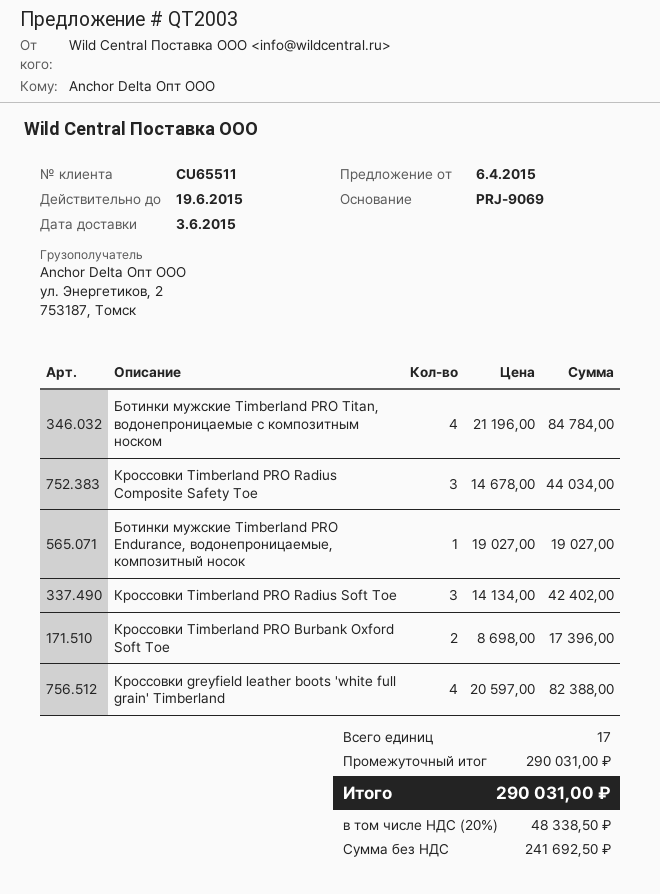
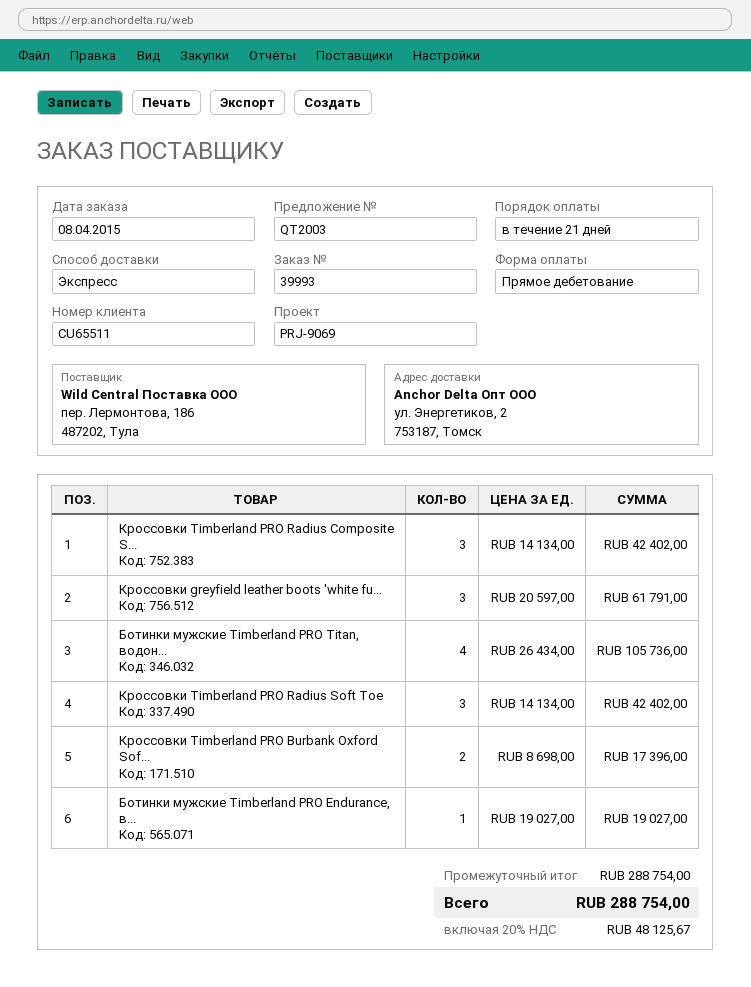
Ботинки мужские Timberland PRO Titan, водонепроницаемые с композитным носком: 4 x 21196.00 = 84784.00 -> 4 x 26434.00 = 105736.00
Кроссовки Timberland PRO Radius Composite Safety Toe: 3 x 14678.00 = 44034.00 -> 3 x 14134.00 = 42402.00
Кроссовки greyfield leather boots 'white full grain' Timberland: 4 x 20597.00 = 82388.00 -> 3 x 20597.00 = 61791.00
subtotal: 290031.00 -> 288754.00
tax: 20% = 48338.50 -> 20% = 48125.67
total: 290031.00 -> 288754.00

